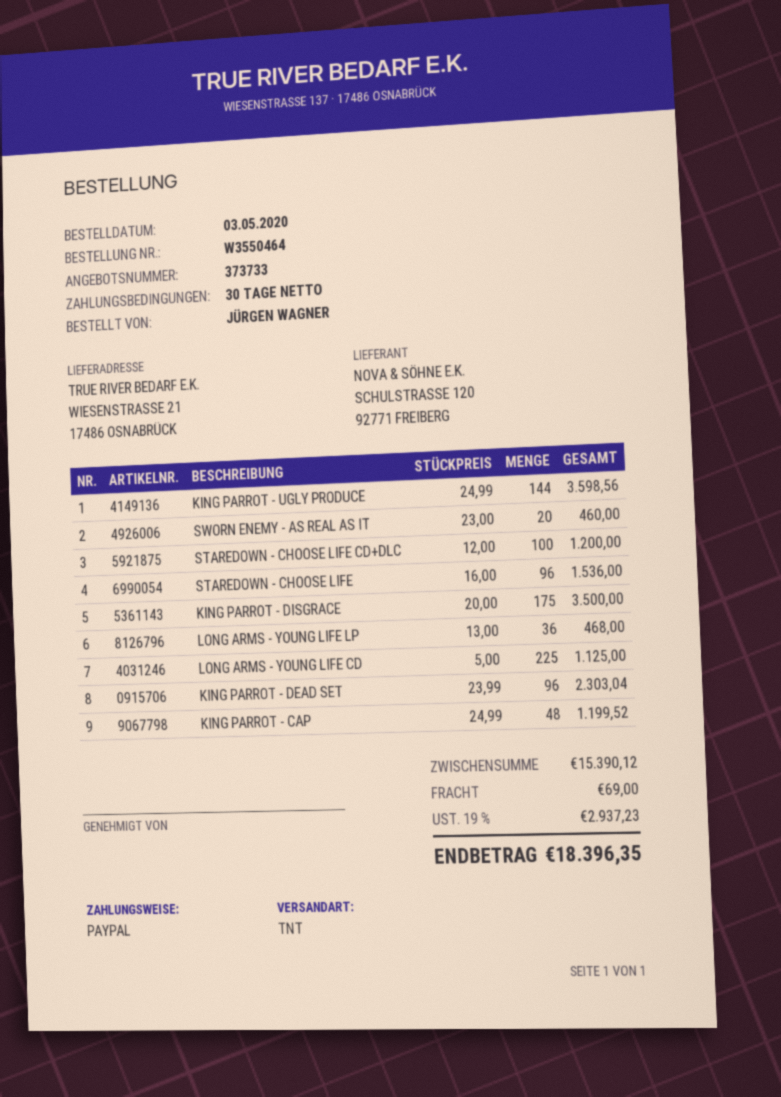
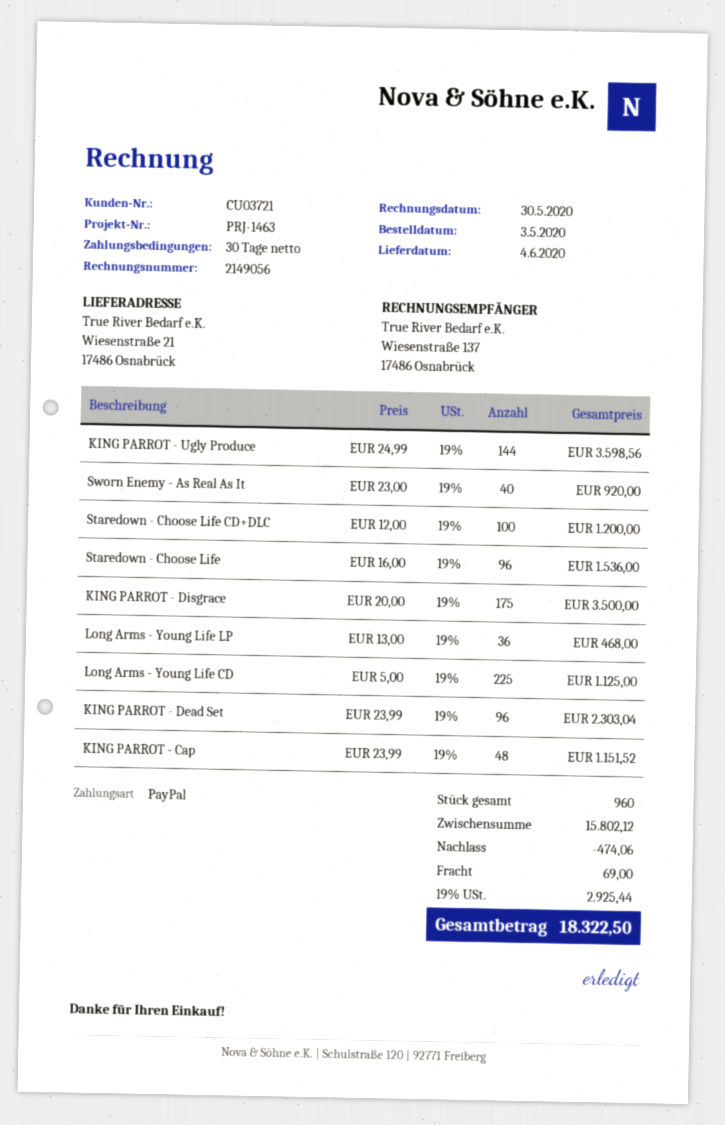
SWORN ENEMY - AS REAL AS IT: 20 x 23.00 = 460.00 -> 40 x 23.00 = 920.00
KING PARROT - CAP: 48 x 24.99 = 1199.52 -> 48 x 23.99 = 1151.52
subtotal: 15390.12 -> 15802.12
discount: none -> 474.06
tax: 19% = 2937.23 -> 19% = 2925.44
total: 18396.35 -> 18322.50

